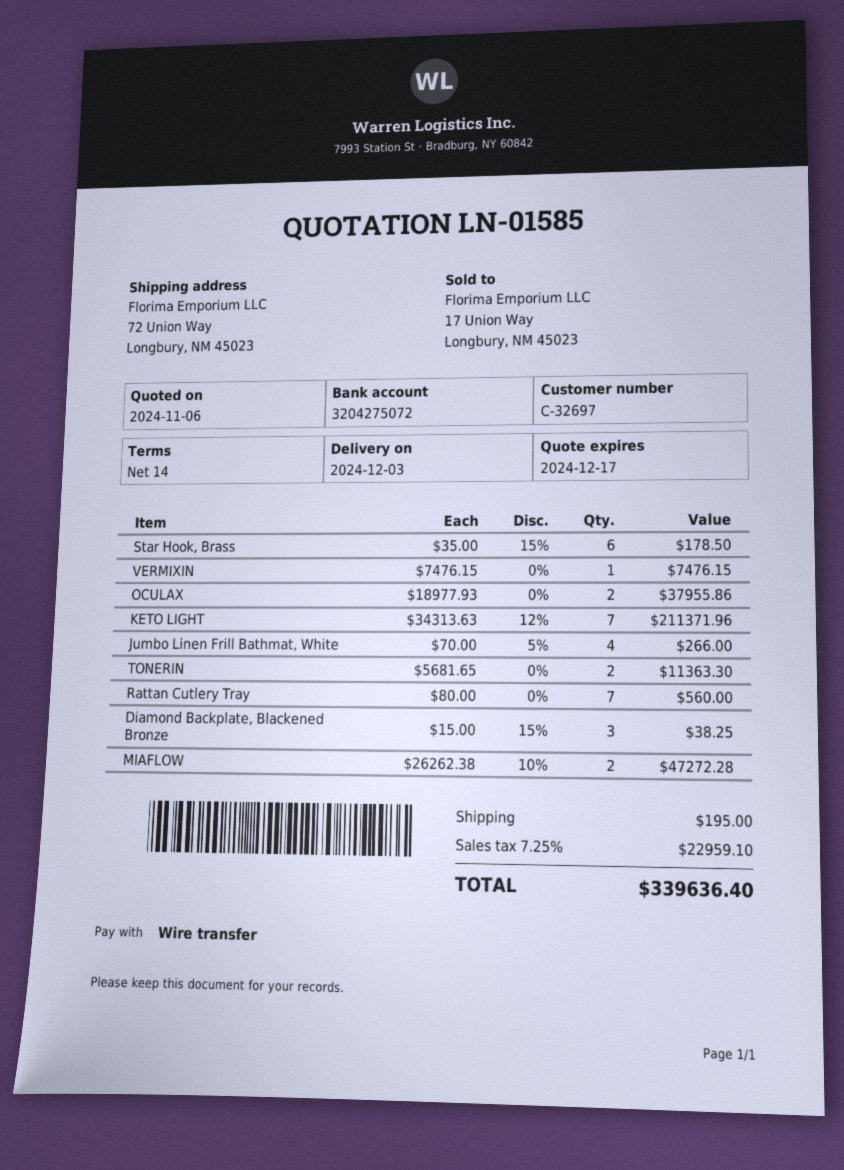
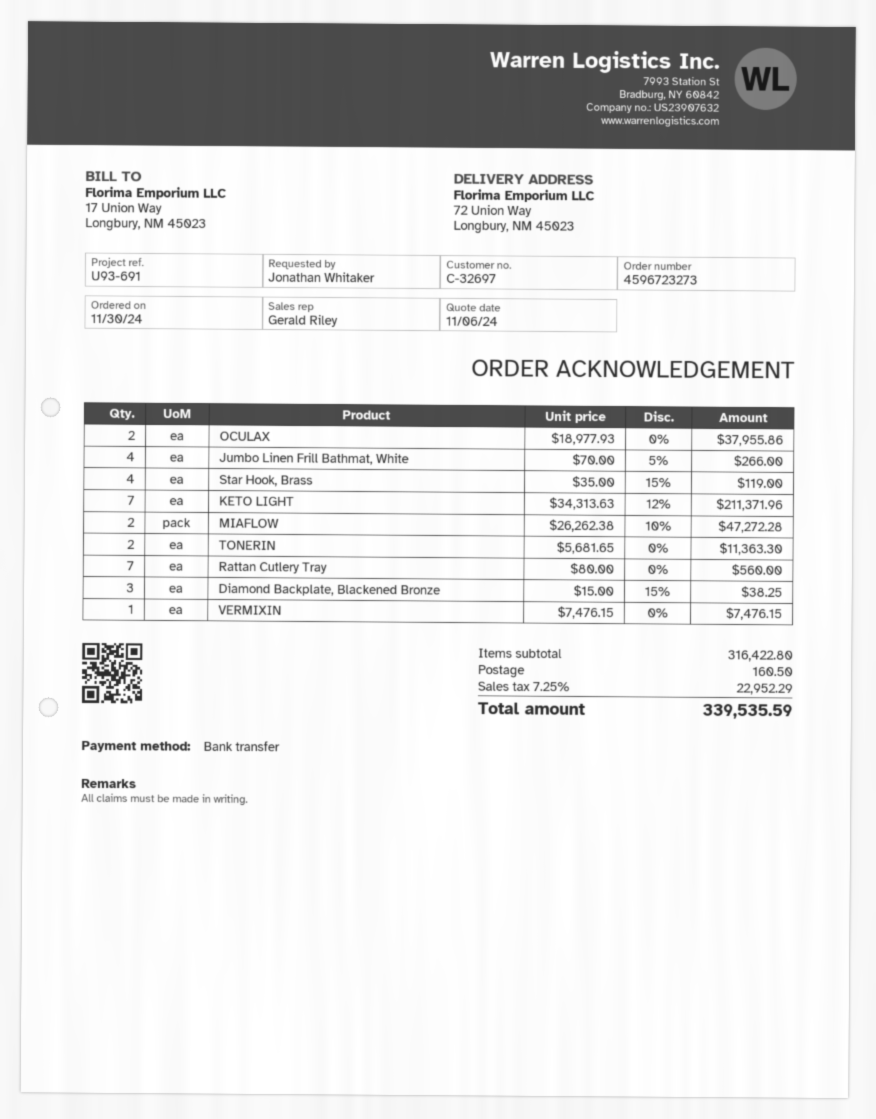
Star Hook, Brass: 6 x 35.00 - 15% = 178.50 -> 4 x 35.00 - 15% = 119.00
shipping: 195.00 -> 160.50
tax: 7.25% = 22959.10 -> 7.25% = 22952.29
total: 339636.40 -> 339535.59

